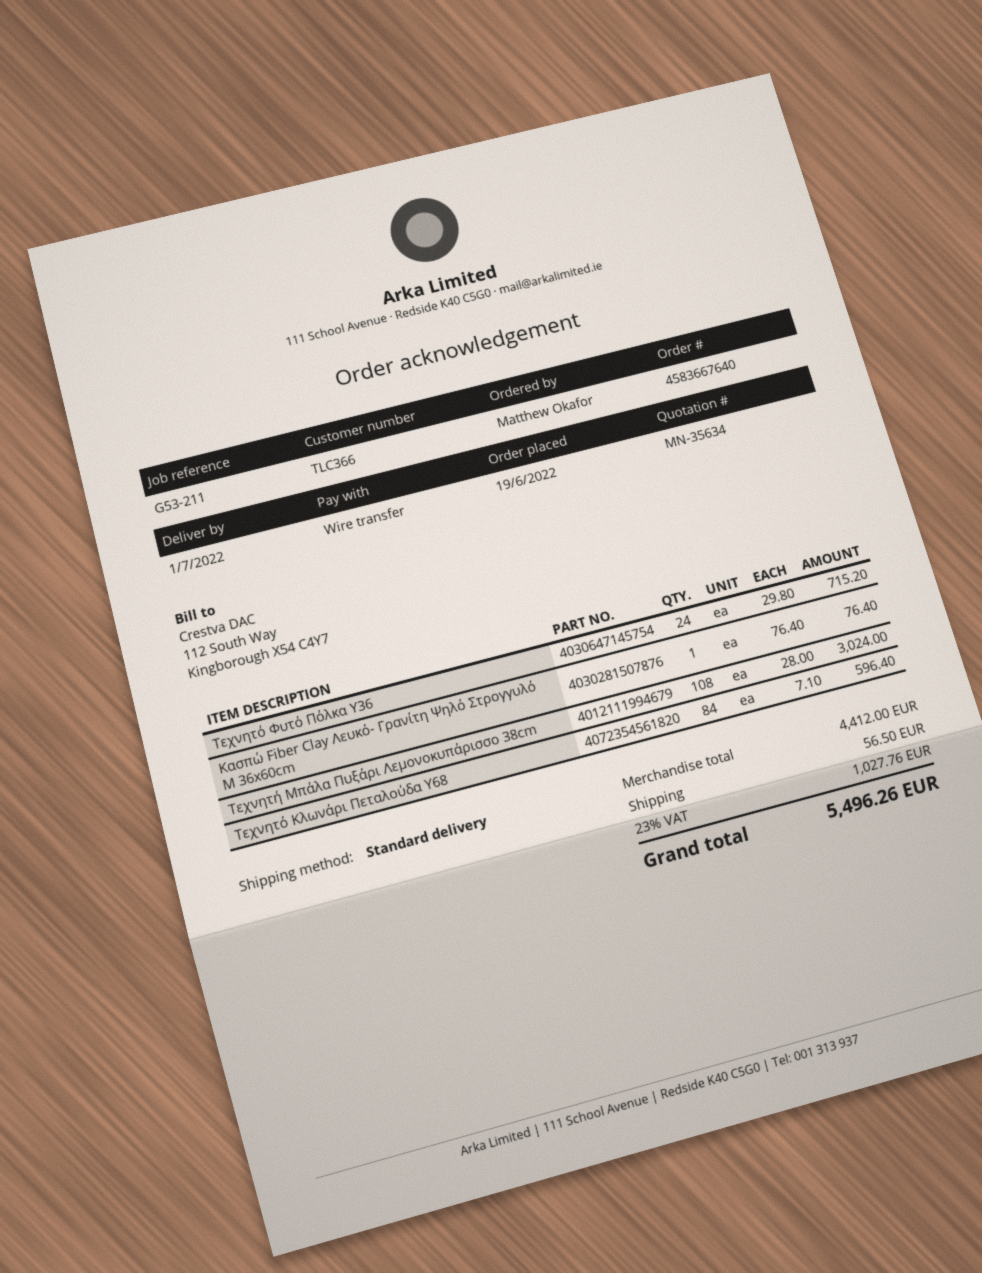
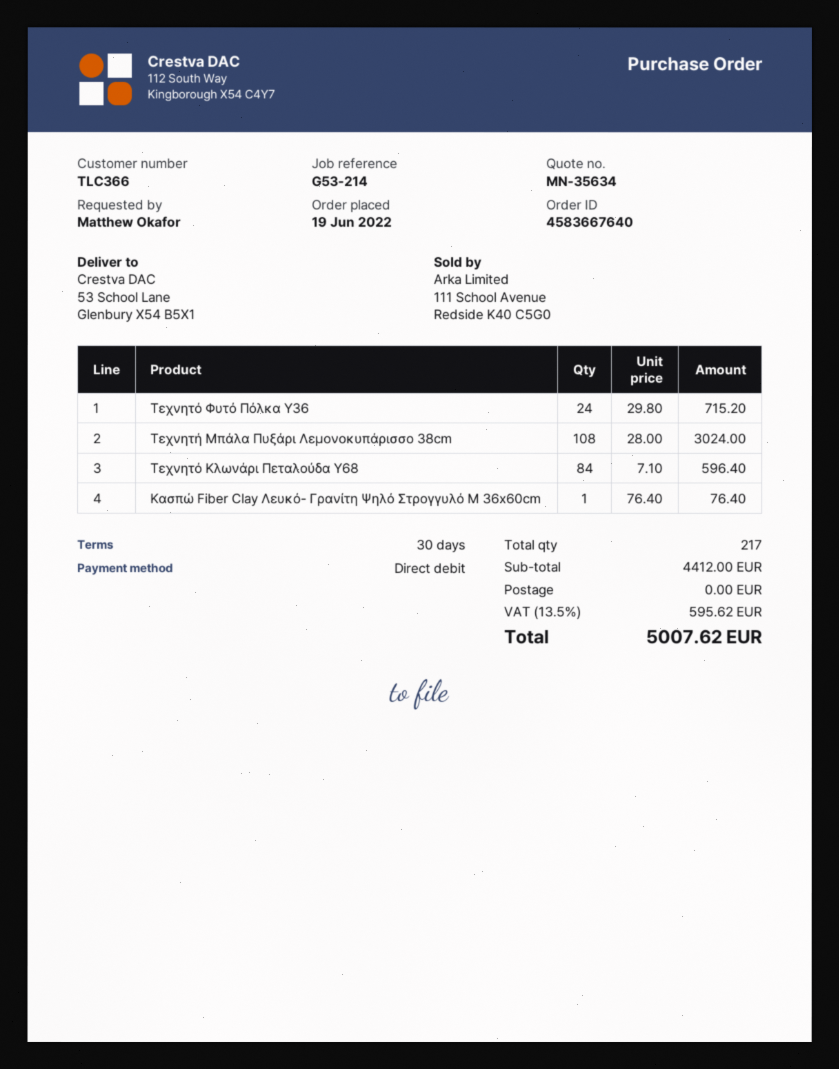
reference: G53-211 -> G53-214
payment method: bank transfer -> direct debit
shipping: 56.50 -> 0.00
tax: 23% = 1027.76 -> 13.5% = 595.62
total: 5496.26 -> 5007.62

